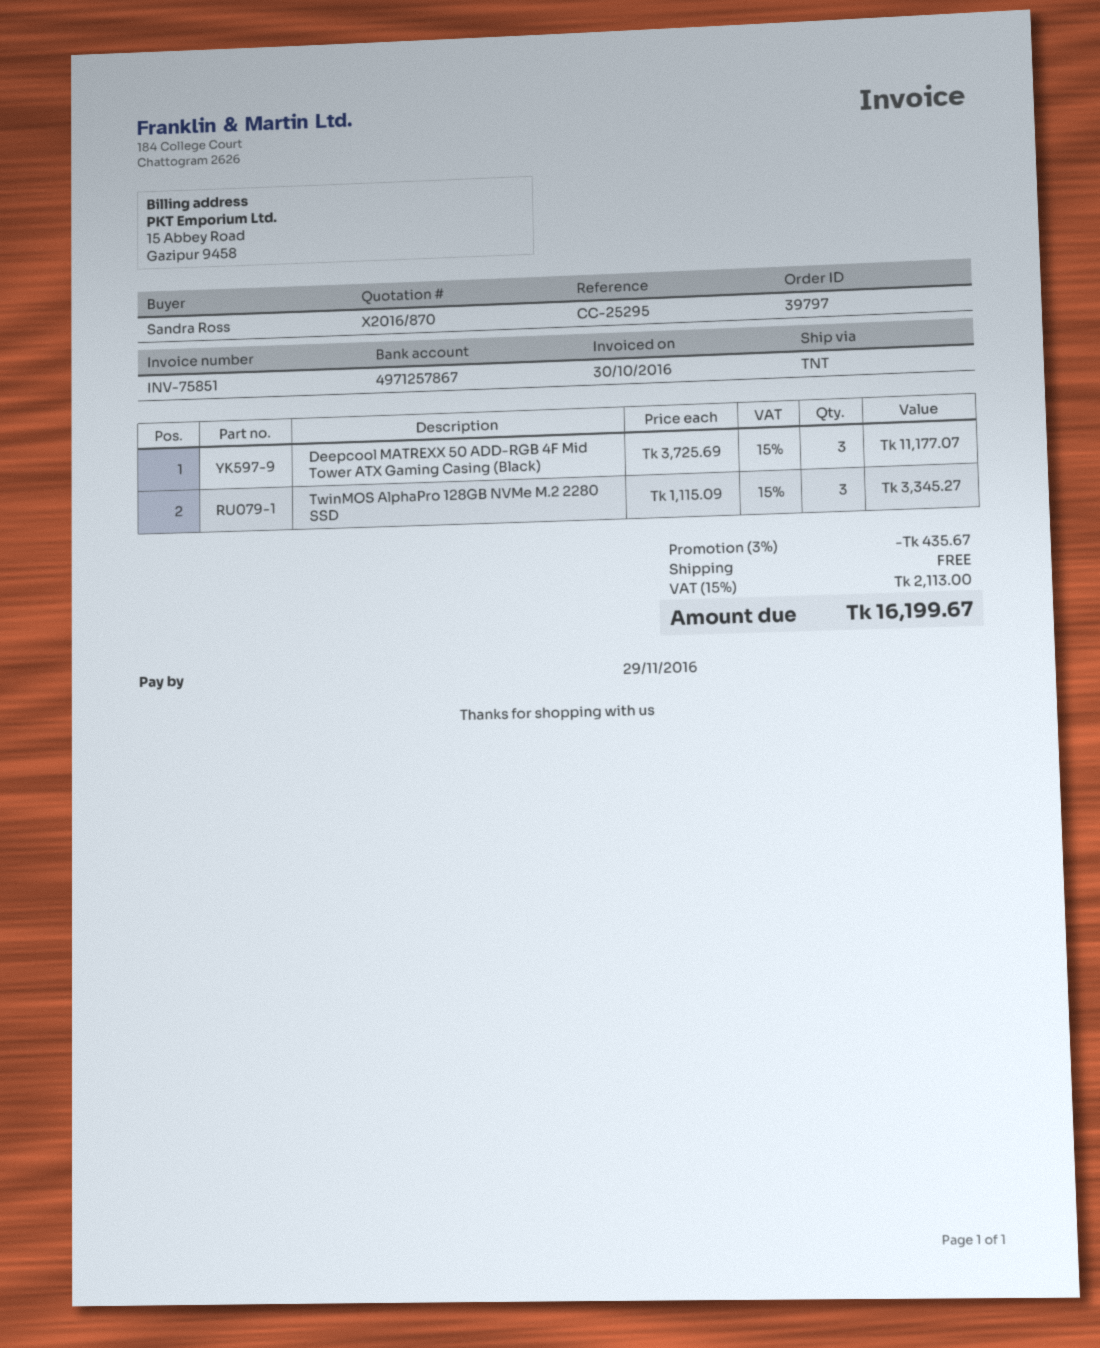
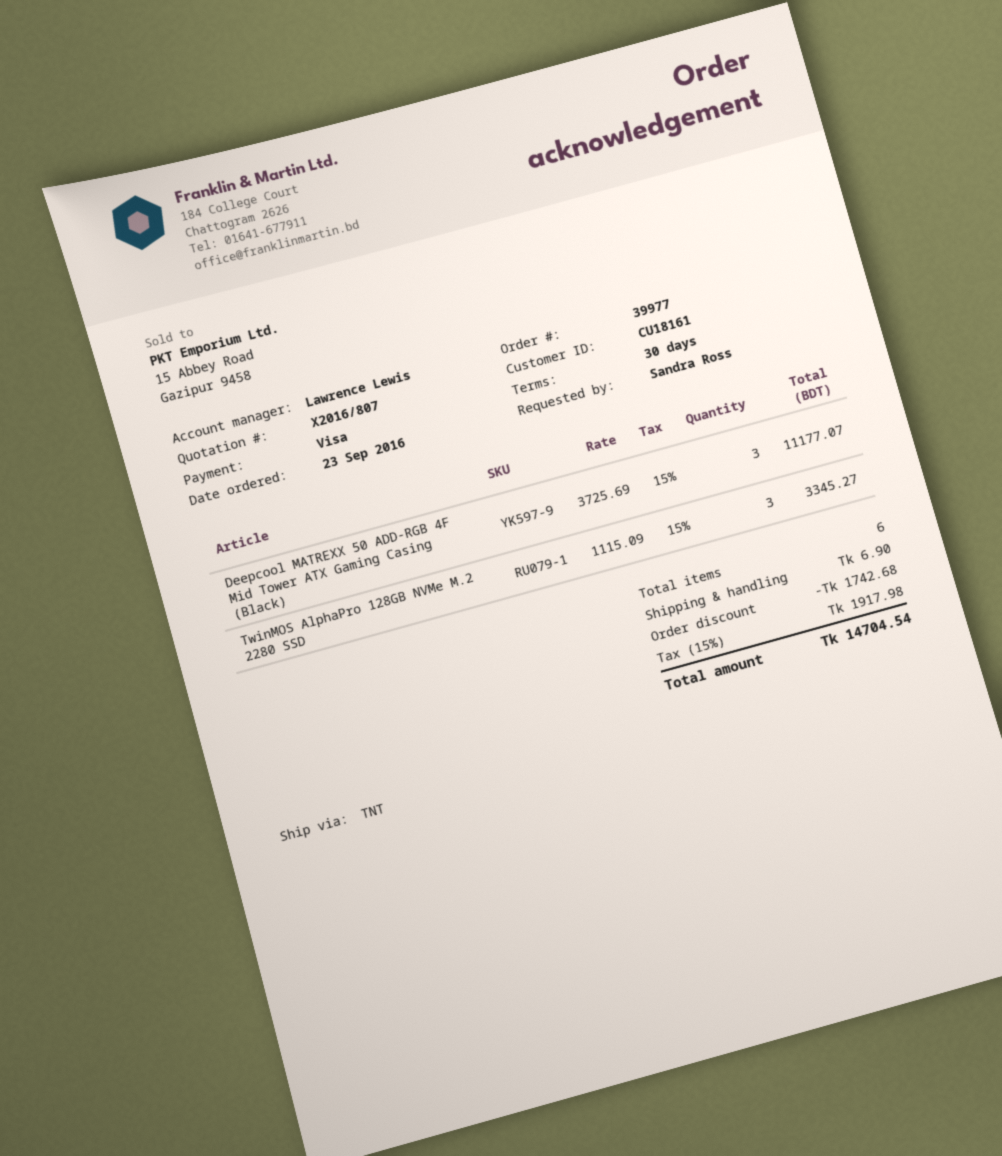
quote number: X2016/870 -> X2016/807
order number: 39797 -> 39977
discount: 435.67 -> 1742.68
shipping: 0.00 -> 6.90
tax: 15% = 2113.00 -> 15% = 1917.98
total: 16199.67 -> 14704.54

